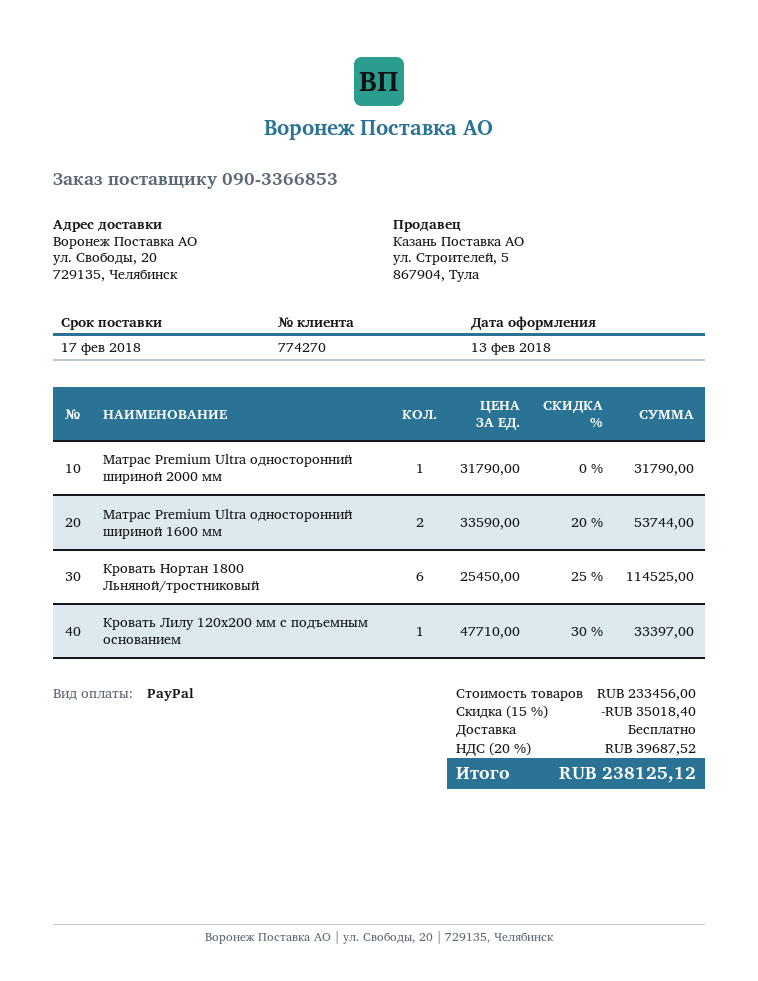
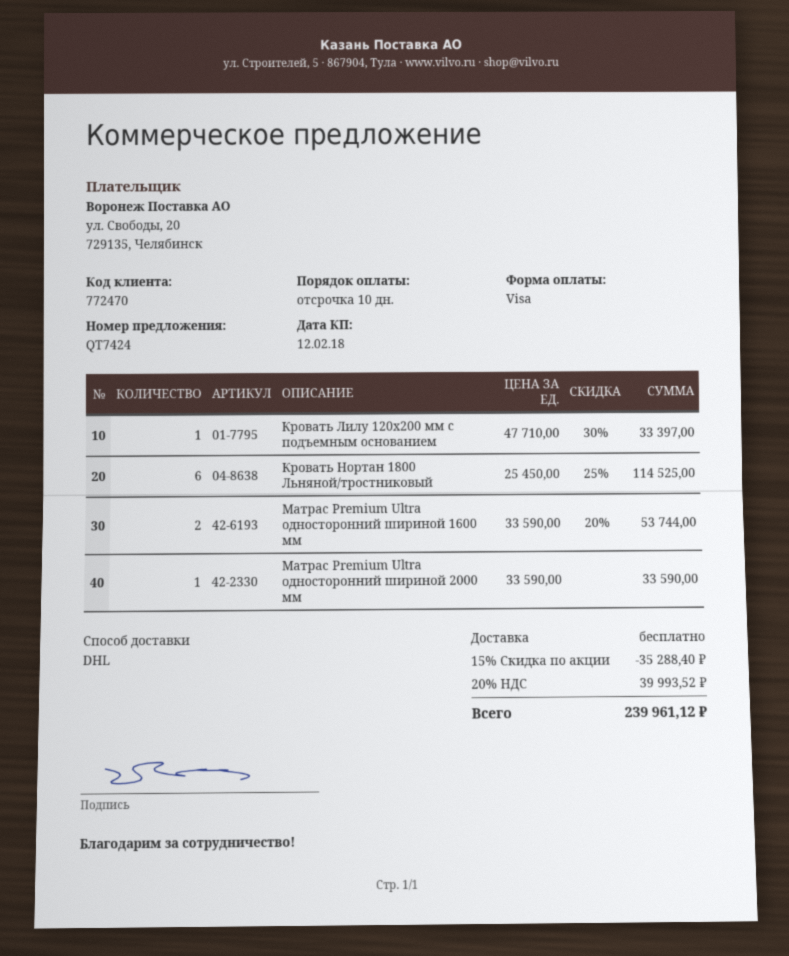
customer number: 774270 -> 772470
payment method: PayPal -> Visa
Матрас Premium Ultra односторонний шириной 2000 мм: 1 x 31790.00 = 31790.00 -> 1 x 33590.00 = 33590.00
discount: 15% = 35018.40 -> 15% = 35288.40
tax: 20% = 39687.52 -> 20% = 39993.52
total: 238125.12 -> 239961.12

